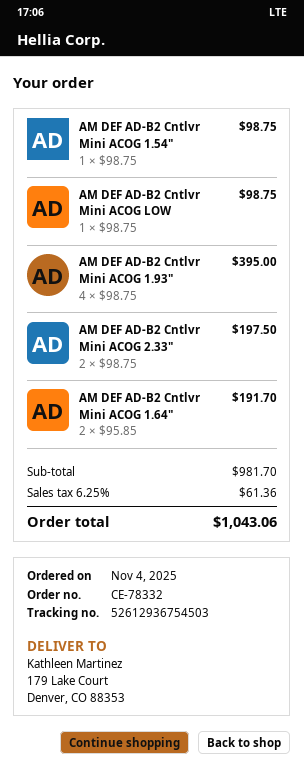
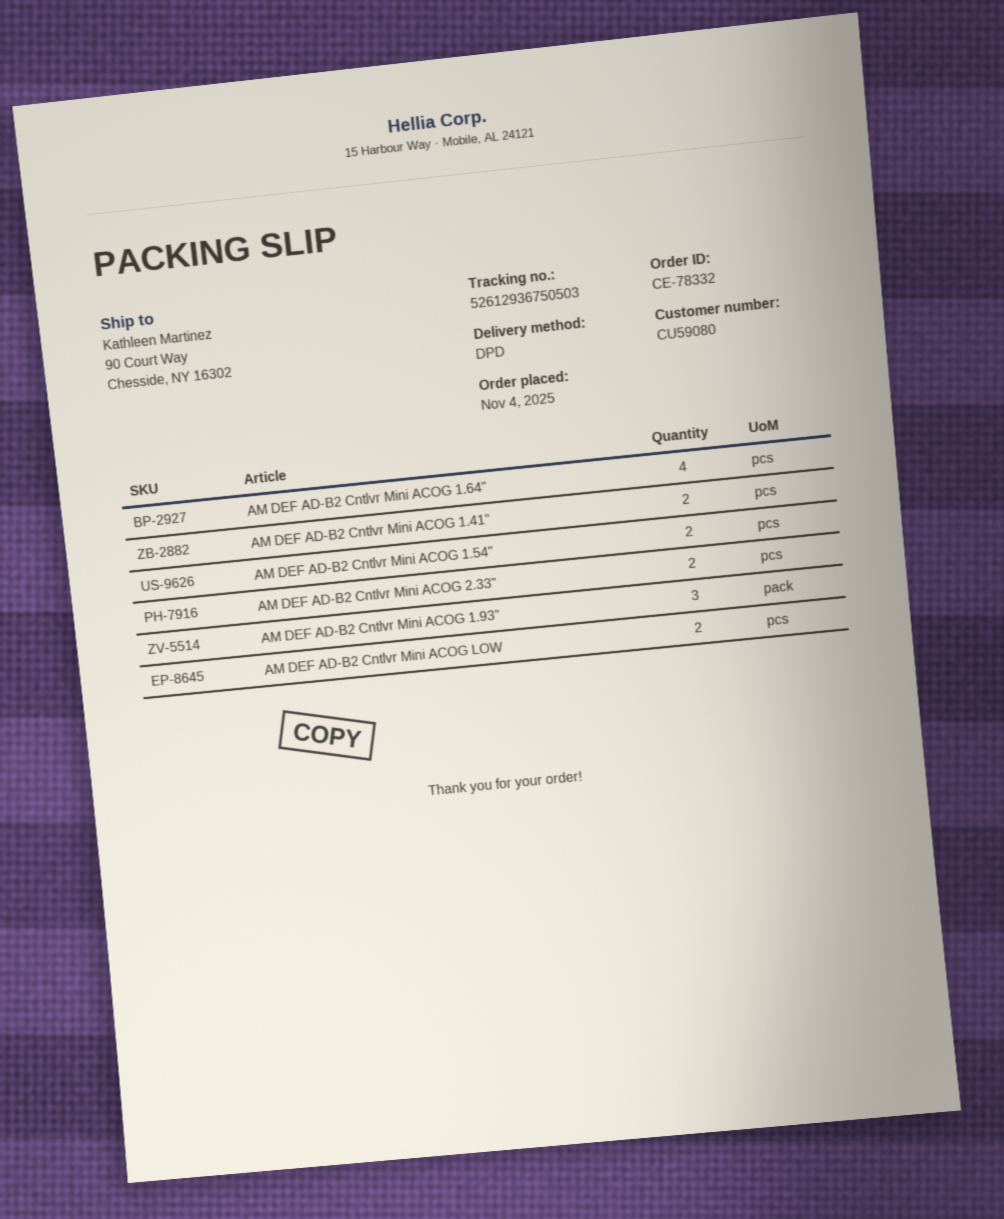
tracking number: 52612936754503 -> 52612936750503
ship to: 179 Lake Court, Denver, CO 88353 -> 90 Court Way, Chesside, NY 16302
AM DEF AD-B2 Cntlvr Mini ACOG 1.54": 1 -> 2
AM DEF AD-B2 Cntlvr Mini ACOG LOW: 1 -> 2
AM DEF AD-B2 Cntlvr Mini ACOG 1.93": 4 -> 3
AM DEF AD-B2 Cntlvr Mini ACOG 1.64": 2 -> 4
AM DEF AD-B2 Cntlvr Mini ACOG 1.41": none -> 2

